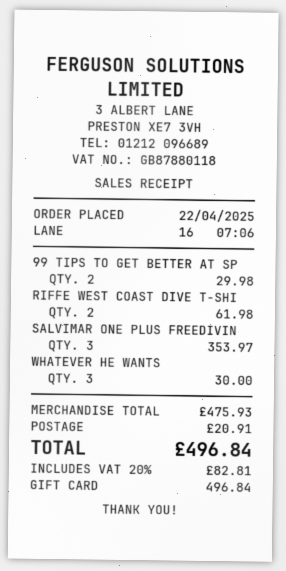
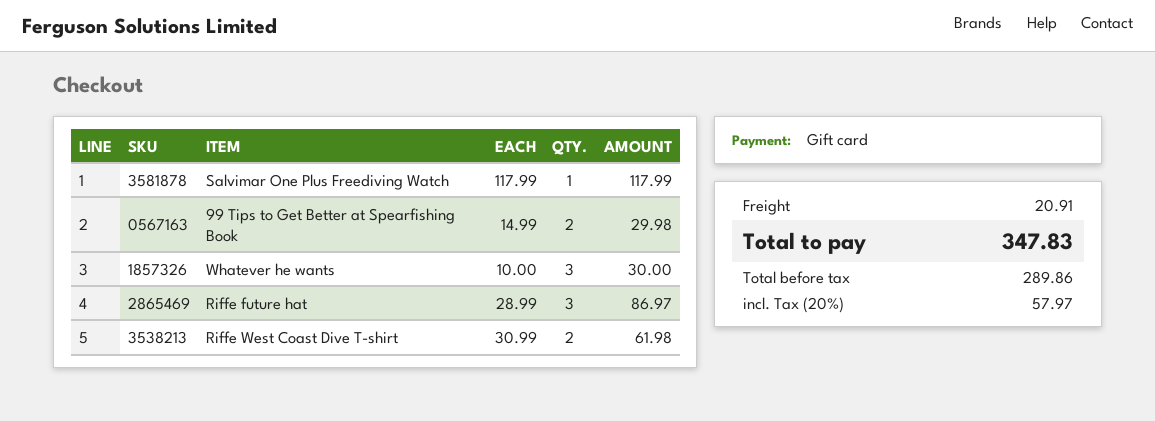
SALVIMAR ONE PLUS FREEDIVIN: 3 for 353.97 -> 1 for 117.99
Riffe future hat: none -> 3 for 86.97
tax: 20% = 82.81 -> 20% = 57.97
total: 496.84 -> 347.83

